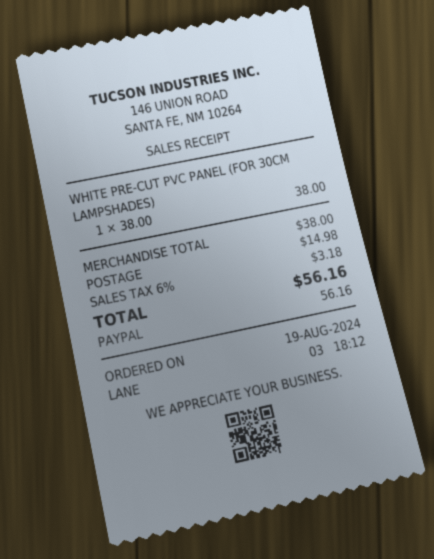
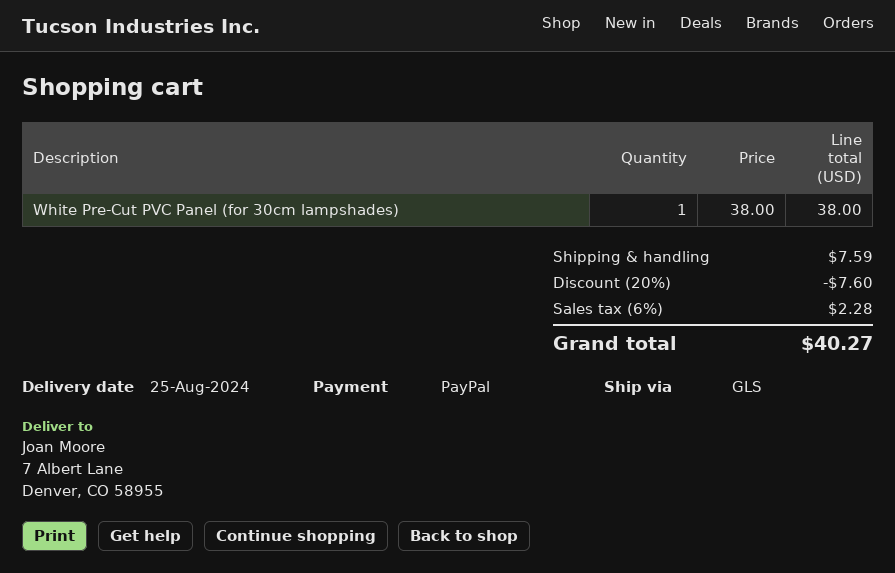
discount: none -> 20% = 7.60
shipping: 14.98 -> 7.59
tax: 6% = 3.18 -> 6% = 2.28
total: 56.16 -> 40.27

